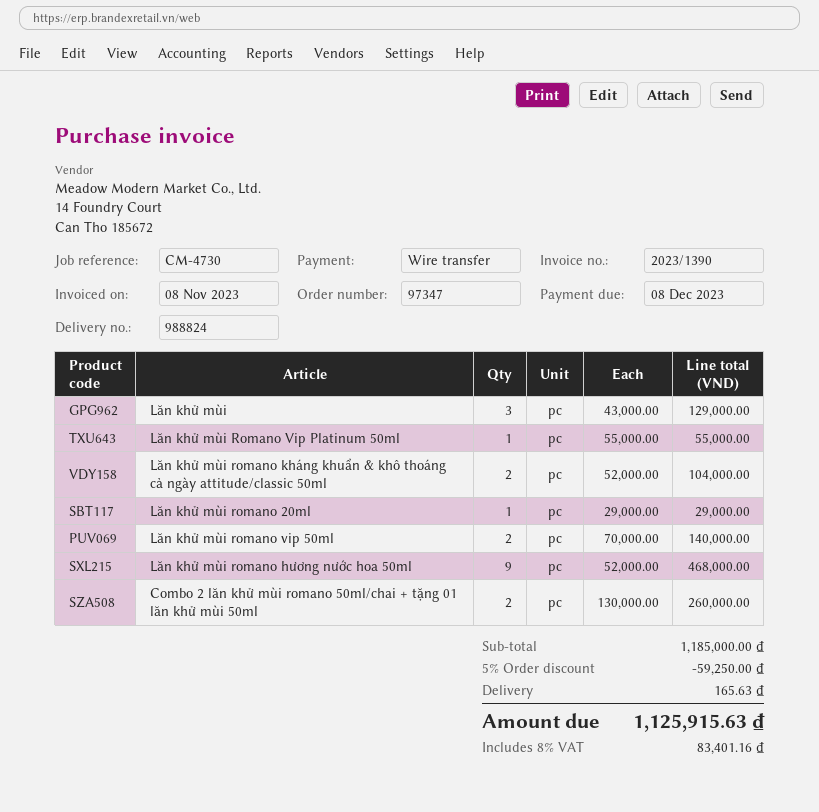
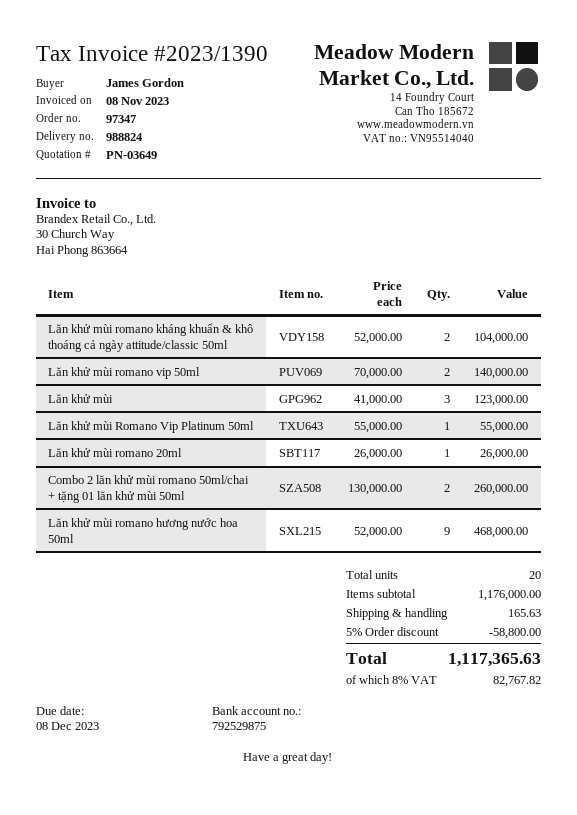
Lăn khử mùi: 3 x 43000.00 = 129000.00 -> 3 x 41000.00 = 123000.00
Lăn khử mùi romano 20ml: 1 x 29000.00 = 29000.00 -> 1 x 26000.00 = 26000.00
subtotal: 1185000.00 -> 1176000.00
discount: 5% = 59250.00 -> 5% = 58800.00
tax: 8% = 83401.16 -> 8% = 82767.82
total: 1125915.63 -> 1117365.63

